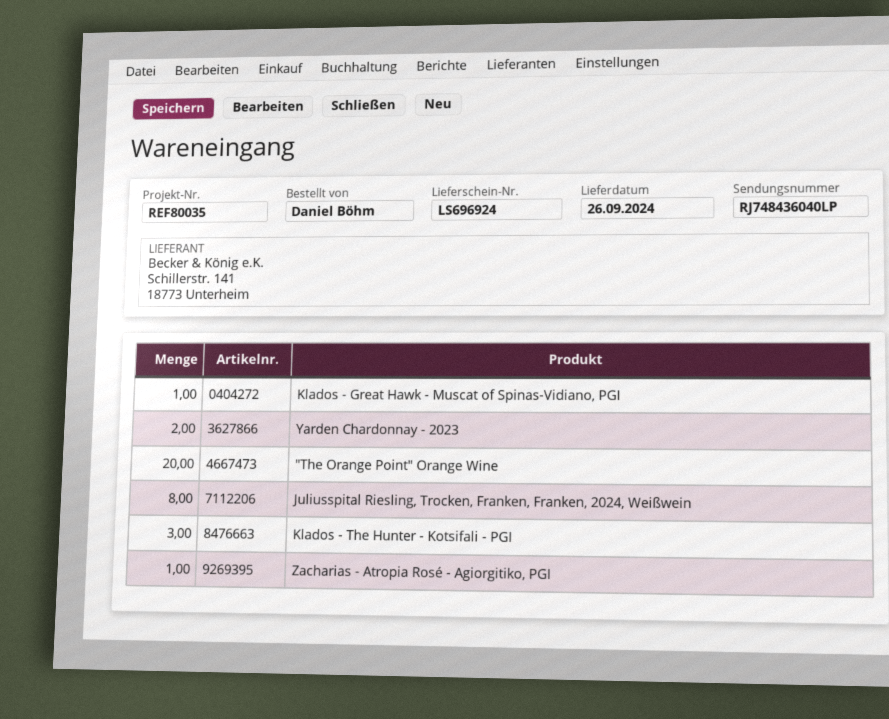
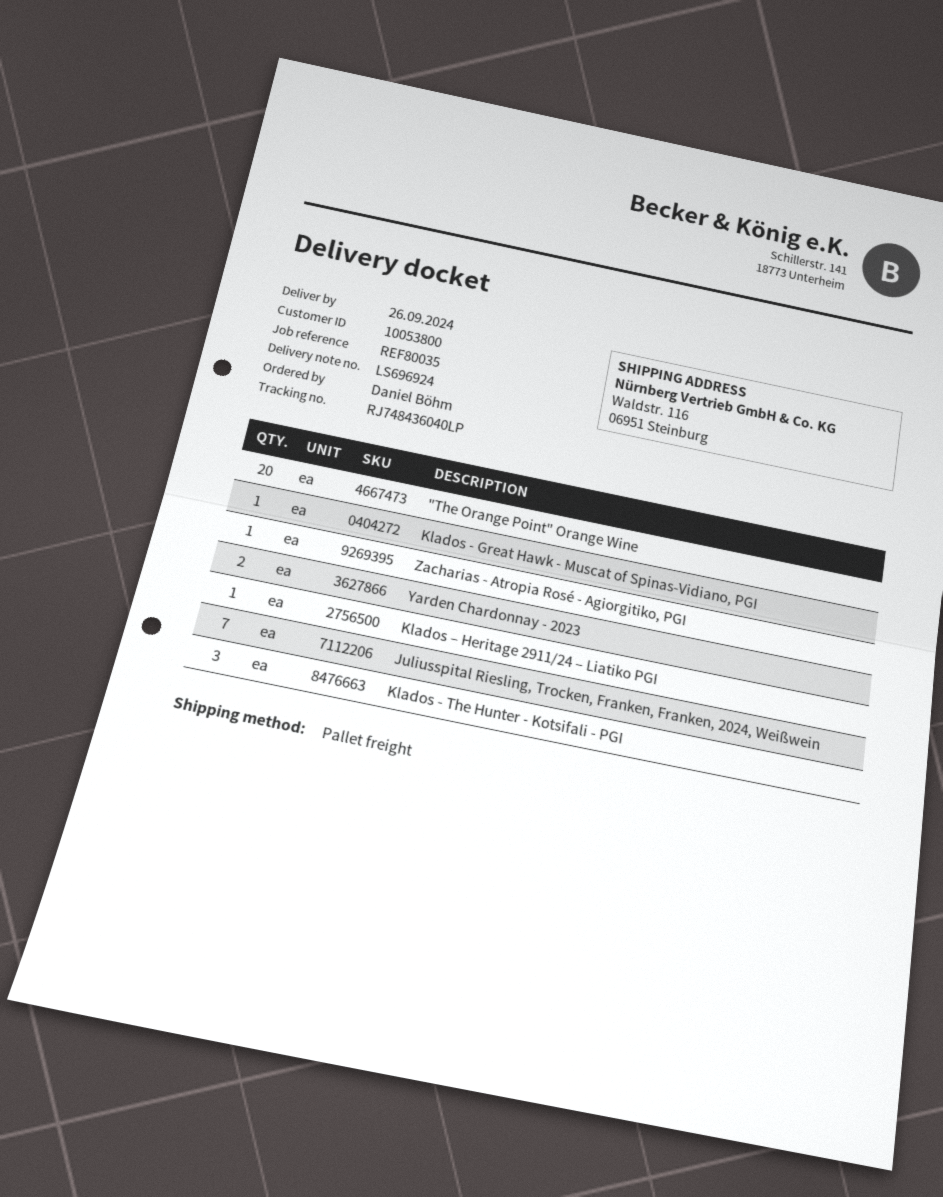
Juliusspital Riesling, Trocken, Franken, Franken, 2024, Weißwein: 8 -> 7
Klados – Heritage 2911/24 – Liatiko PGI: none -> 1

